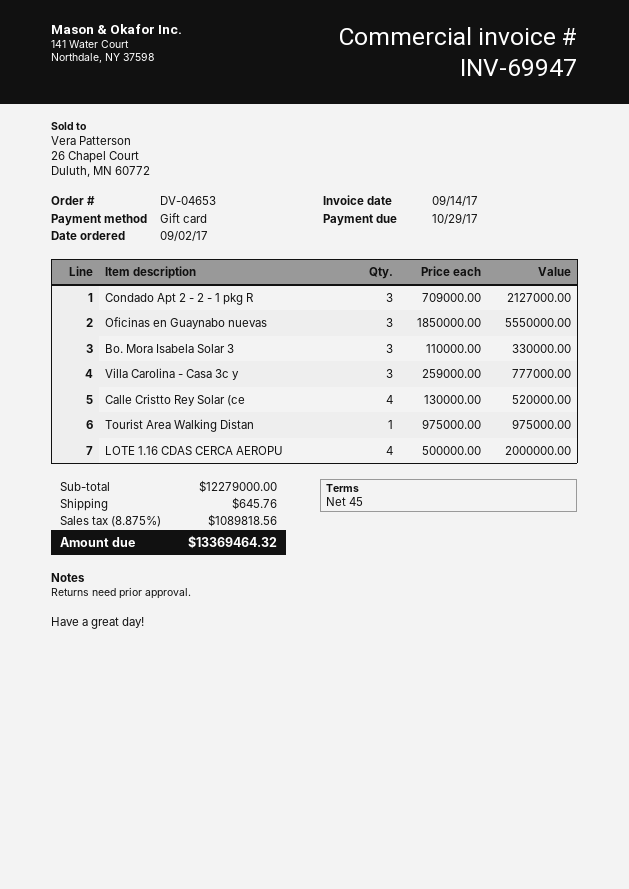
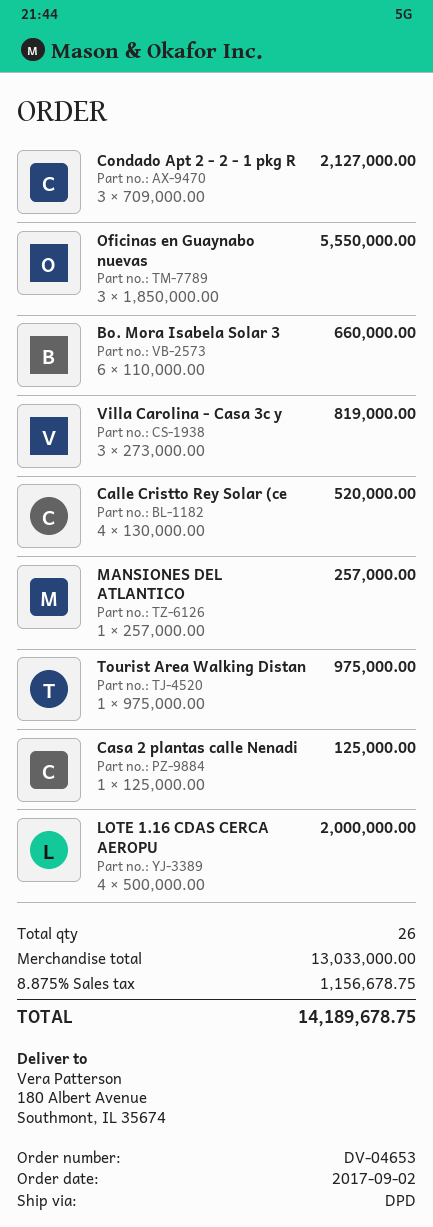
Bo. Mora Isabela Solar 3: 3 x 110000.00 = 330000.00 -> 6 x 110000.00 = 660000.00
Villa Carolina - Casa 3c y: 3 x 259000.00 = 777000.00 -> 3 x 273000.00 = 819000.00
MANSIONES DEL ATLANTICO: none -> 1 x 257000.00 = 257000.00
Casa 2 plantas calle Nenadi: none -> 1 x 125000.00 = 125000.00
subtotal: 12279000.00 -> 13033000.00
shipping: 645.76 -> none
tax: 8.875% = 1089818.56 -> 8.875% = 1156678.75
total: 13369464.32 -> 14189678.75

